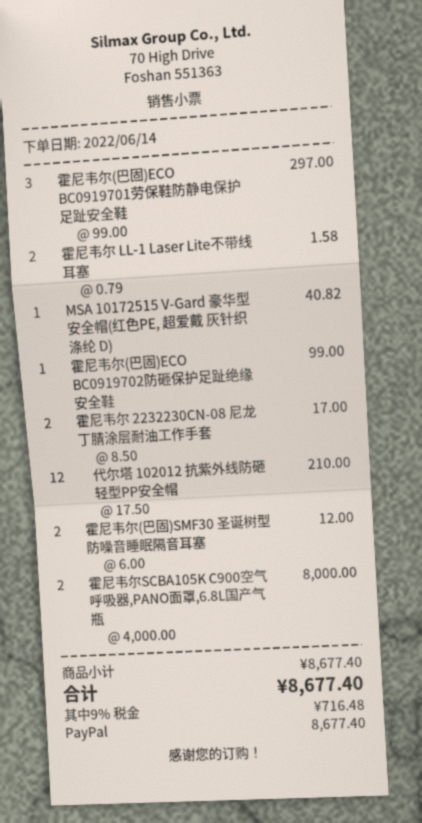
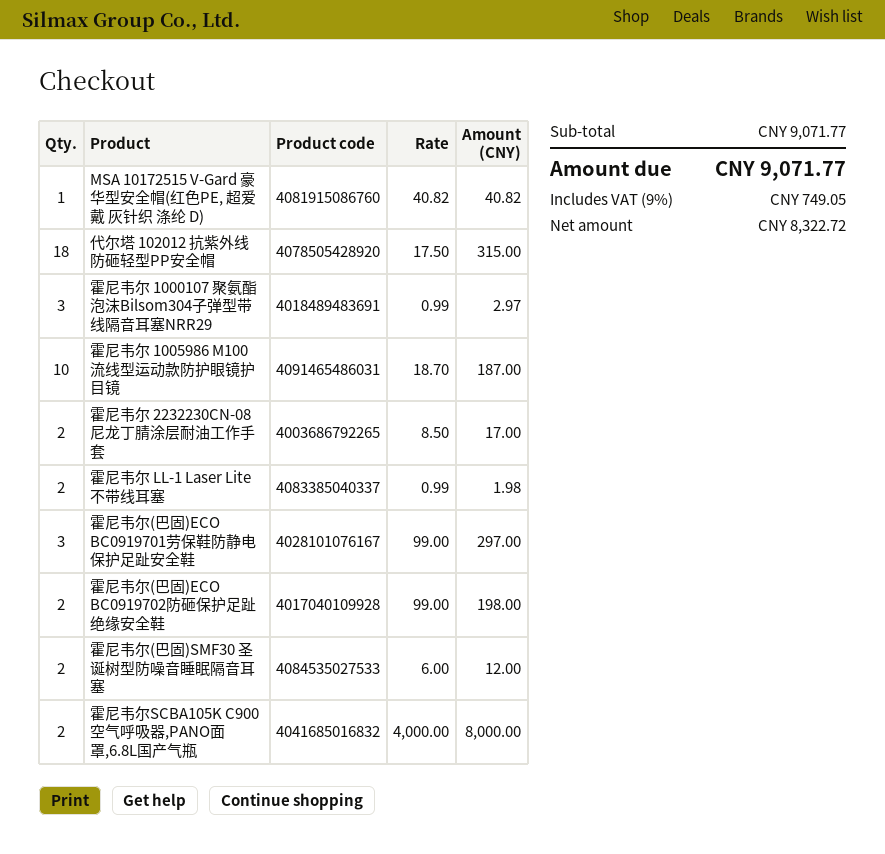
霍尼韦尔 LL-1 Laser Lite不带线耳塞: 2 x 0.79 = 1.58 -> 2 x 0.99 = 1.98
霍尼韦尔(巴固)ECO BC0919702防砸保护足趾绝缘安全鞋: 1 x 99.00 = 99.00 -> 2 x 99.00 = 198.00
代尔塔 102012 抗紫外线防砸轻型PP安全帽: 12 x 17.50 = 210.00 -> 18 x 17.50 = 315.00
霍尼韦尔 1000107 聚氨酯泡沫Bilsom304子弹型带线隔音耳塞NRR29: none -> 3 x 0.99 = 2.97
霍尼韦尔 1005986 M100 流线型运动款防护眼镜护目镜: none -> 10 x 18.70 = 187.00
subtotal: 8677.40 -> 9071.77
tax: 9% = 716.48 -> 9% = 749.05
total: 8677.40 -> 9071.77

